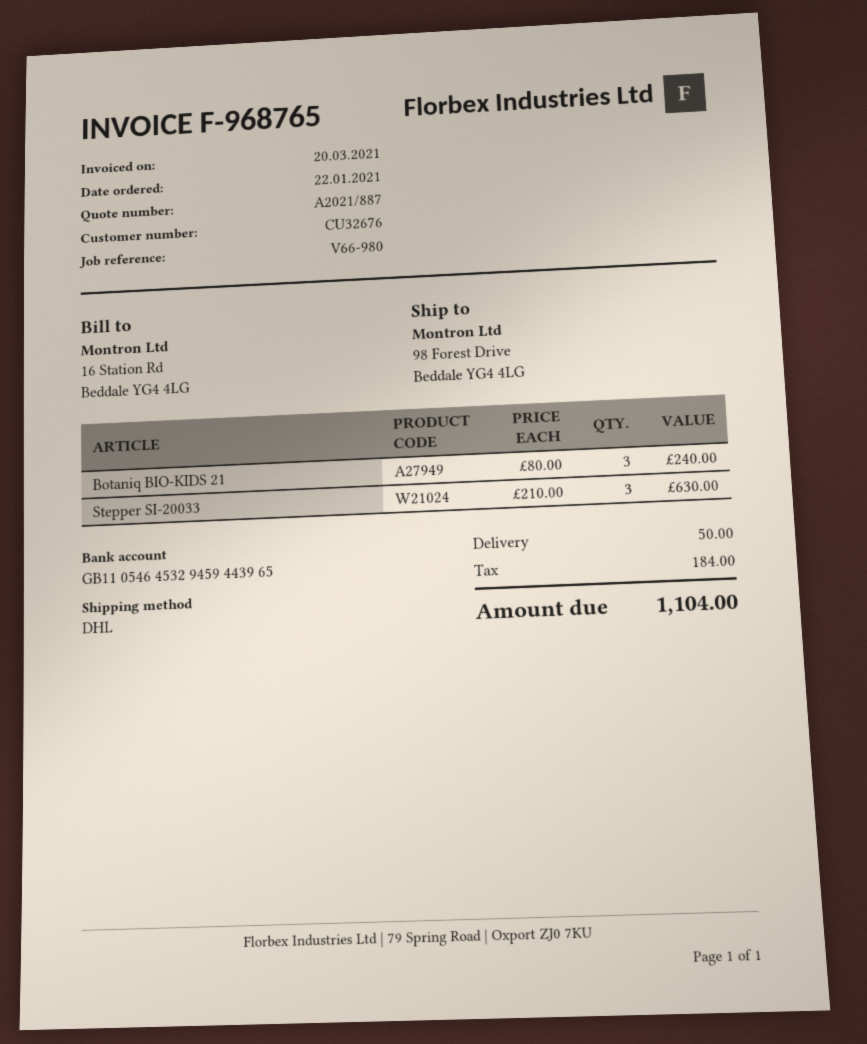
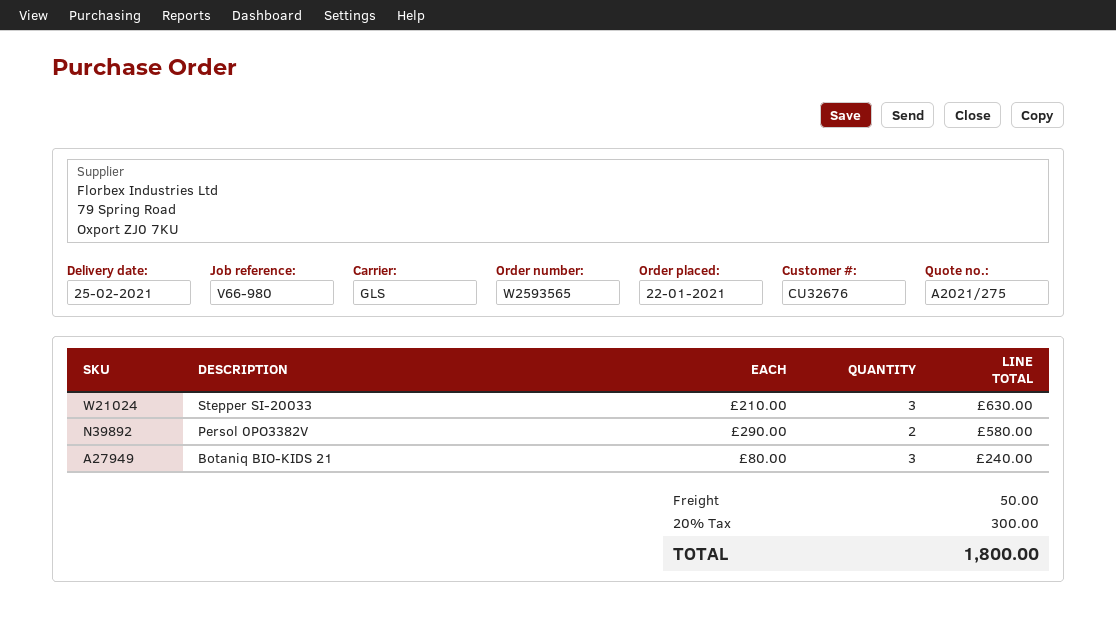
quote number: A2021/887 -> A2021/275
shipping method: DHL -> GLS
Persol 0PO3382V: none -> 2 x 290.00 = 580.00
tax: 184.00 -> 300.00
total: 1104.00 -> 1800.00

